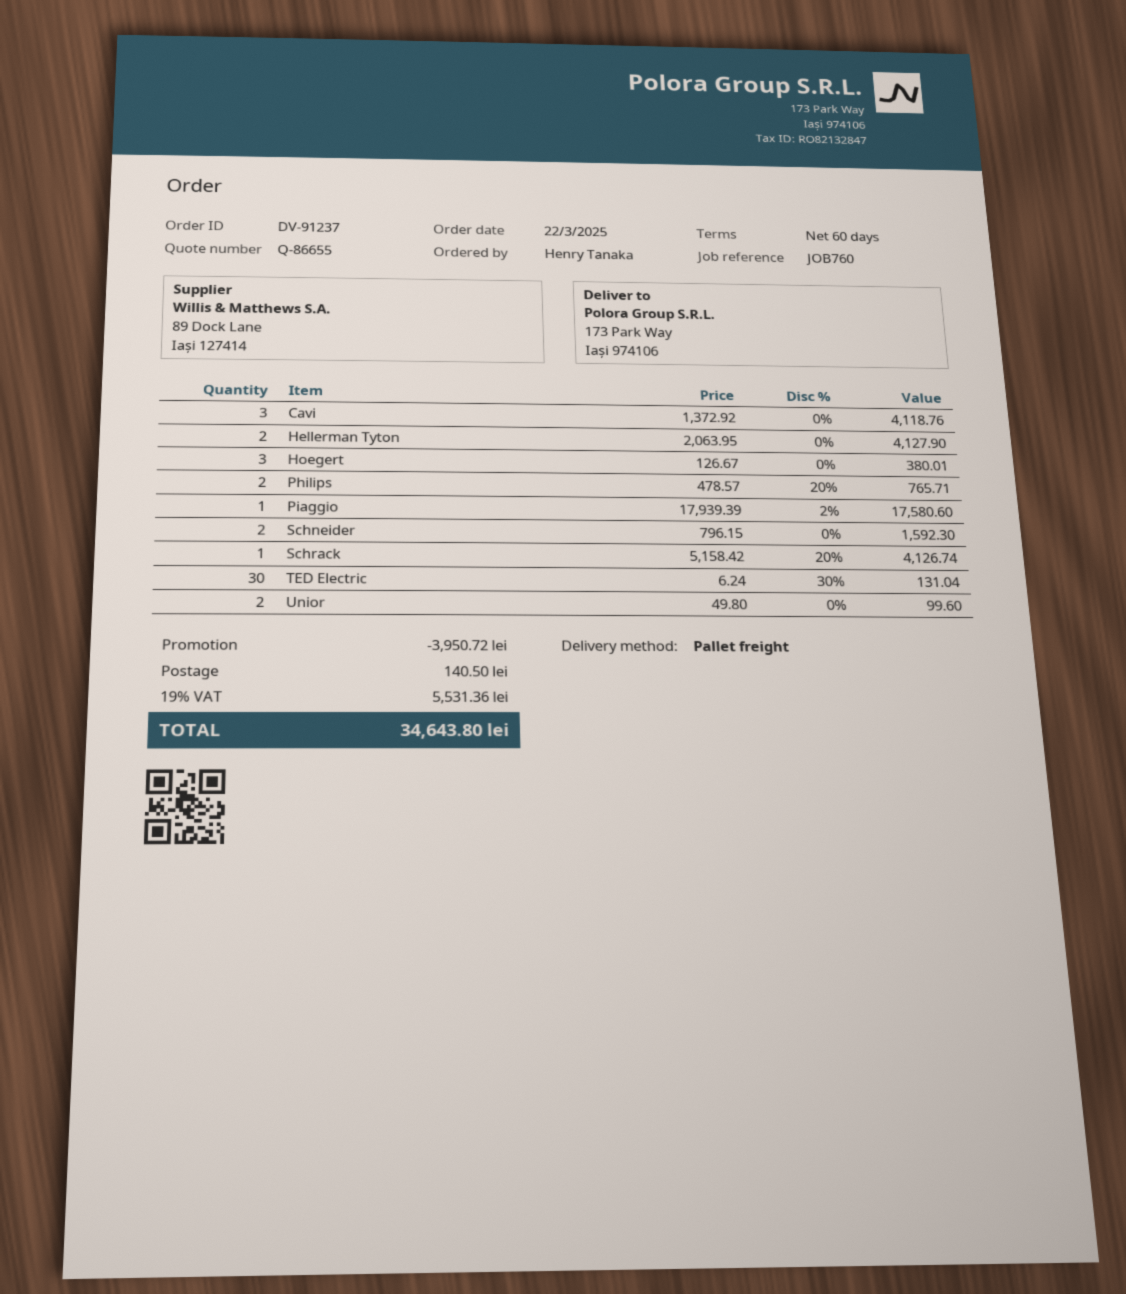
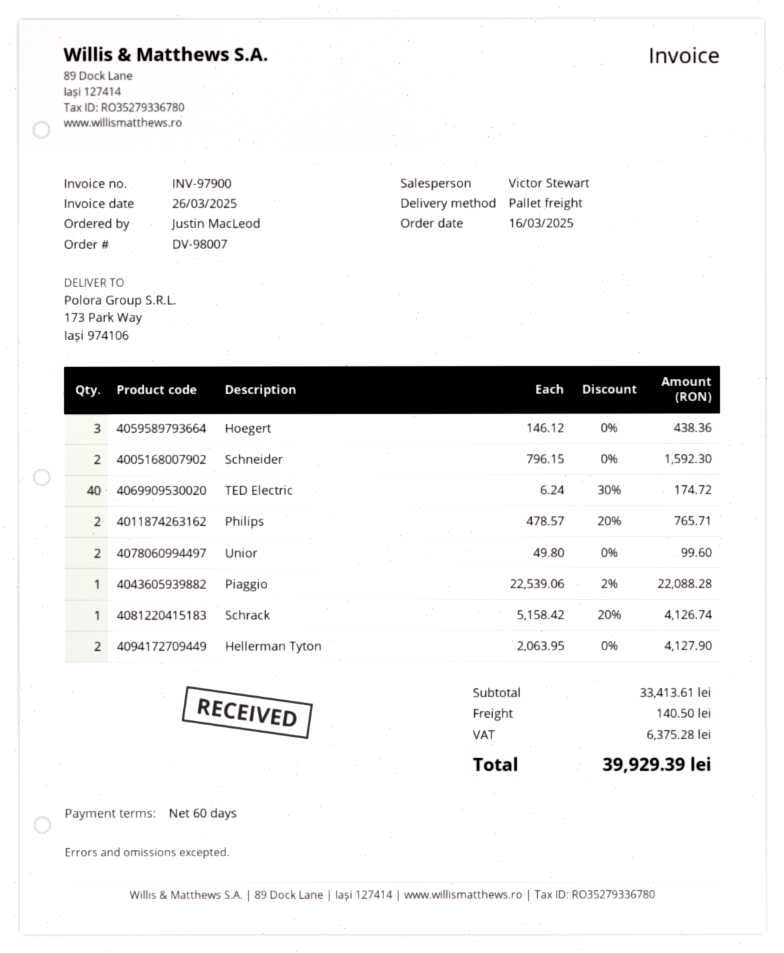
order number: DV-91237 -> DV-98007
order date: 2025-03-22 -> 2025-03-16
ordered by: Henry Tanaka -> Justin MacLeod
Cavi: 3 x 1372.92 = 4118.76 -> none
Hoegert: 3 x 126.67 = 380.01 -> 3 x 146.12 = 438.36
Piaggio: 1 x 17939.39 - 2% = 17580.60 -> 1 x 22539.06 - 2% = 22088.28
TED Electric: 30 x 6.24 - 30% = 131.04 -> 40 x 6.24 - 30% = 174.72
discount: 3950.72 -> none
tax: 5531.36 -> 6375.28
total: 34643.80 -> 39929.39

